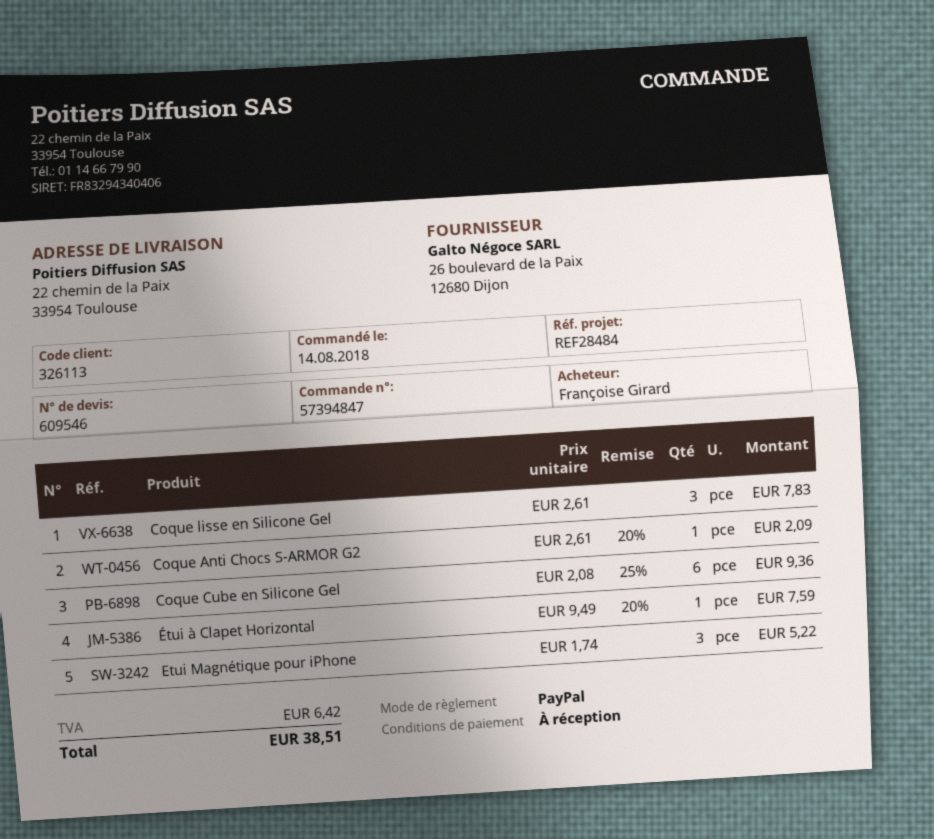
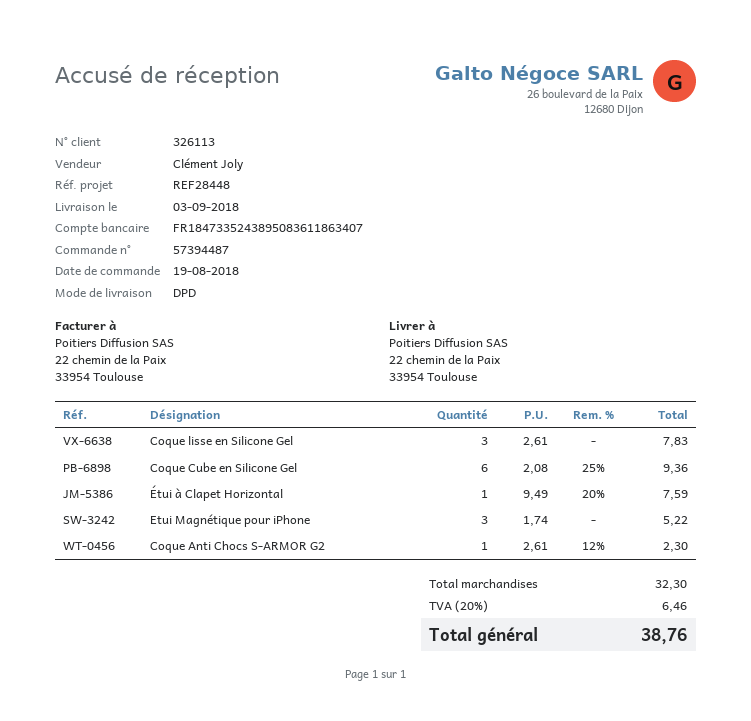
order number: 57394847 -> 57394487
order date: 2018-08-14 -> 2018-08-19
reference: REF28484 -> REF28448
Coque Anti Chocs S-ARMOR G2: 1 x 2.61 - 20% = 2.09 -> 1 x 2.61 - 12% = 2.30
tax: 6.42 -> 6.46
total: 38.51 -> 38.76

